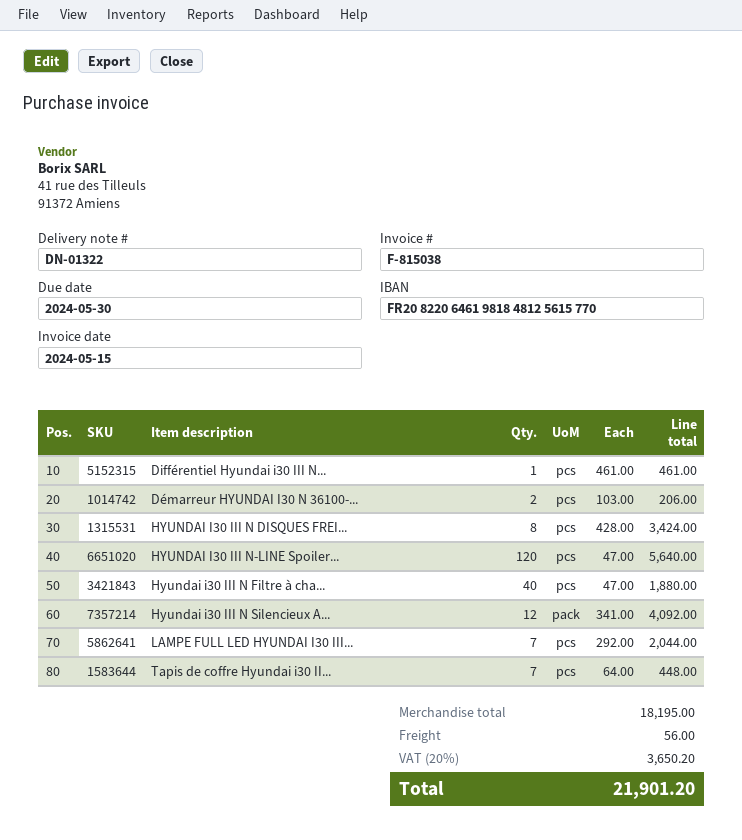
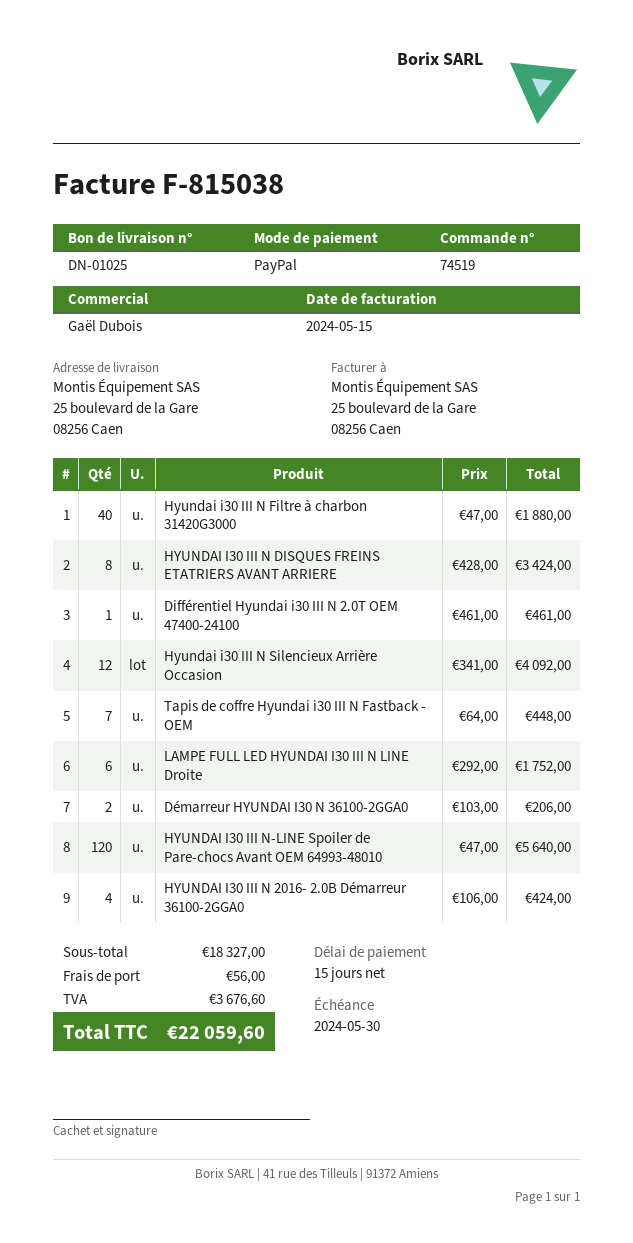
delivery note number: DN-01322 -> DN-01025
LAMPE FULL LED HYUNDAI I30 III...: 7 x 292.00 = 2044.00 -> 6 x 292.00 = 1752.00
HYUNDAI I30 III N 2016- 2.0B Démarreur 36100-2GGA0: none -> 4 x 106.00 = 424.00
subtotal: 18195.00 -> 18327.00
tax: 3650.20 -> 3676.60
total: 21901.20 -> 22059.60

